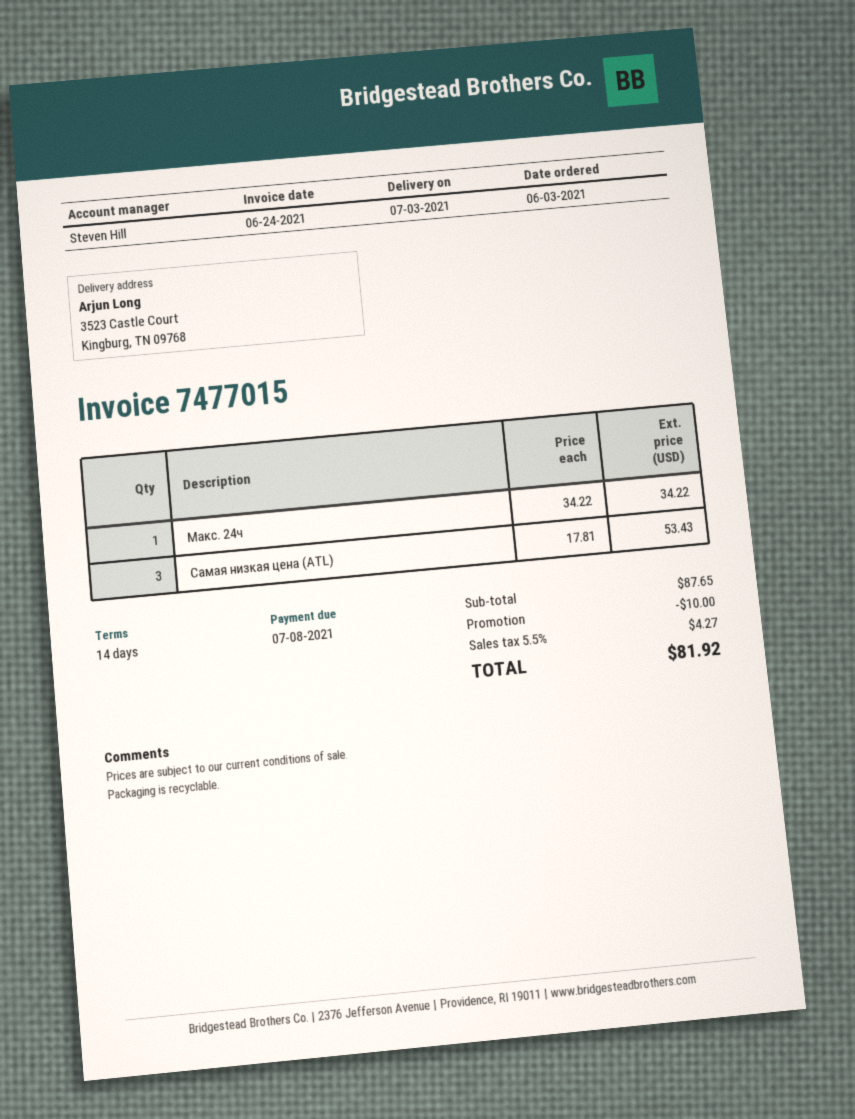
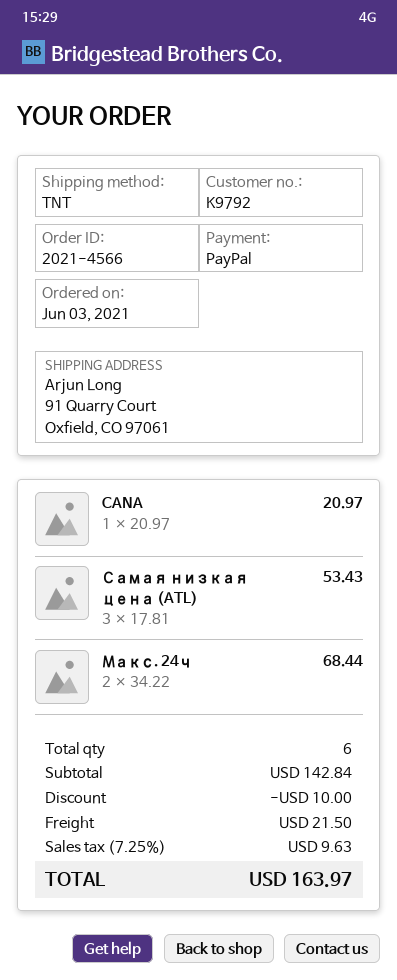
ship to: 3523 Castle Court, Kingburg, TN 09768 -> 91 Quarry Court, Oxfield, CO 97061
Макс. 24ч: 1 x 34.22 = 34.22 -> 2 x 34.22 = 68.44
CANA: none -> 1 x 20.97 = 20.97
subtotal: 87.65 -> 142.84
shipping: none -> 21.50
tax: 5.5% = 4.27 -> 7.25% = 9.63
total: 81.92 -> 163.97

